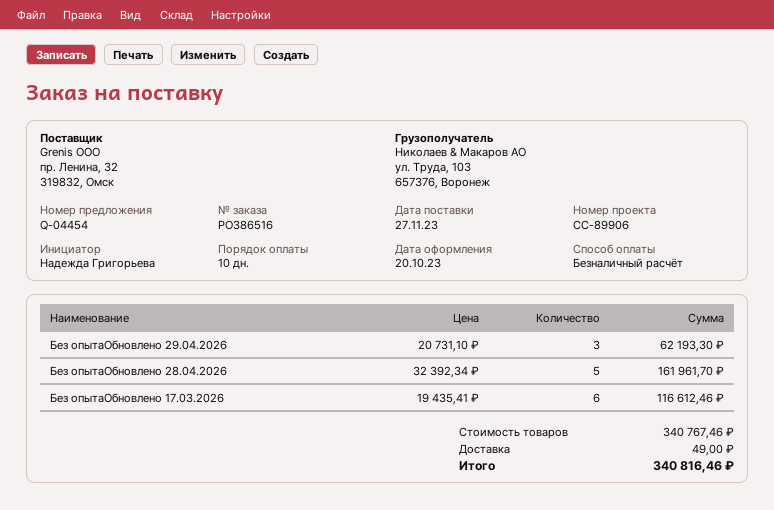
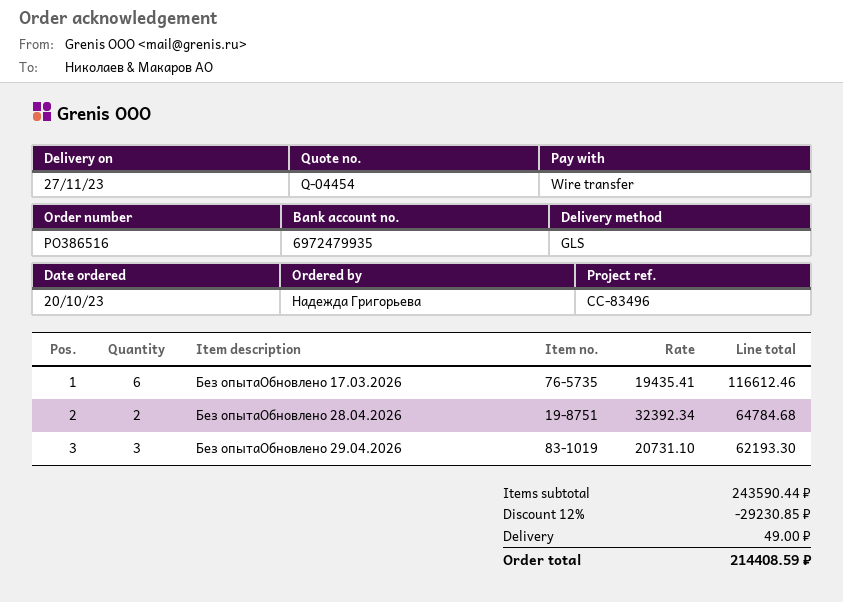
reference: CC-89906 -> CC-83496
Без опытаОбновлено 28.04.2026: 5 x 32392.34 = 161961.70 -> 2 x 32392.34 = 64784.68
subtotal: 340767.46 -> 243590.44
discount: none -> 12% = 29230.85
total: 340816.46 -> 214408.59

